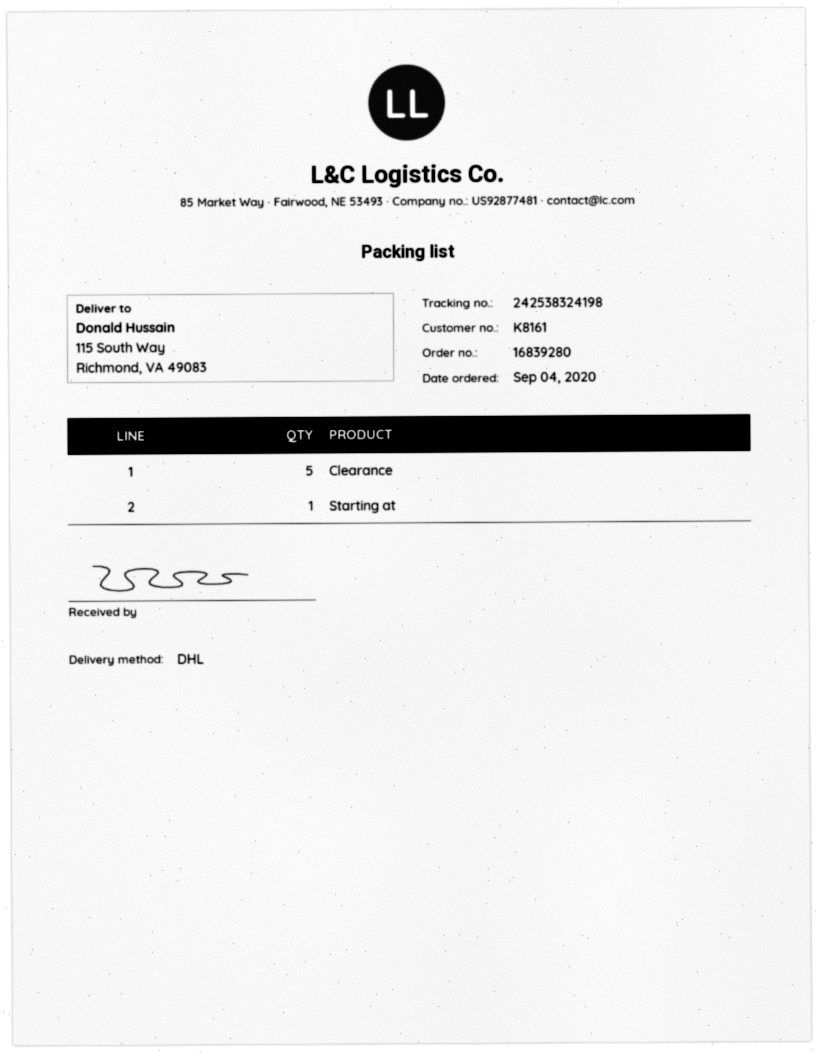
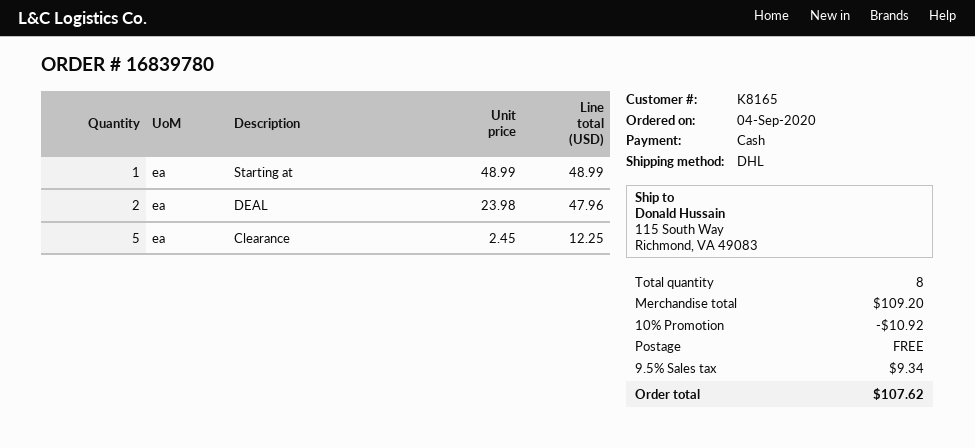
order number: 16839280 -> 16839780
customer number: K8161 -> K8165
DEAL: none -> 2

